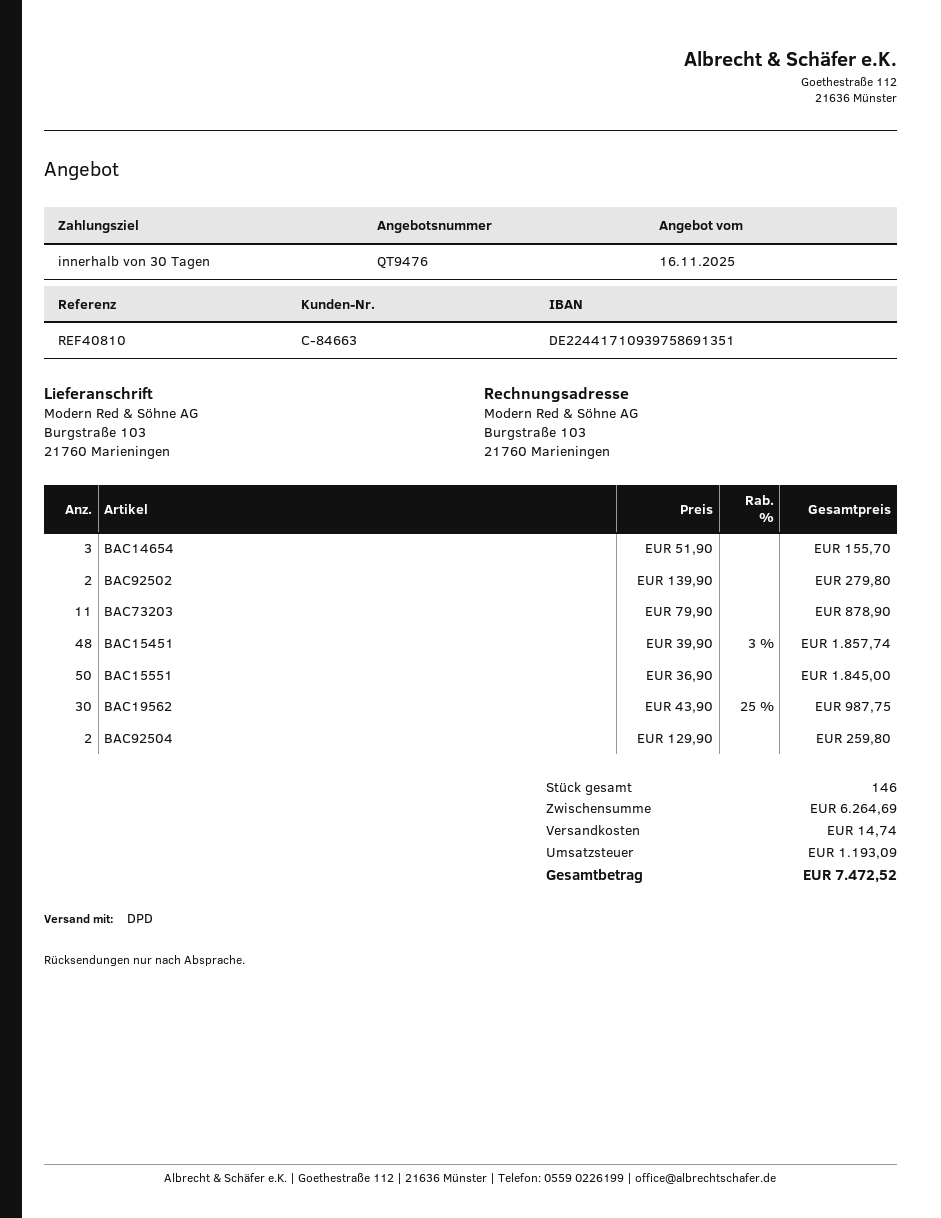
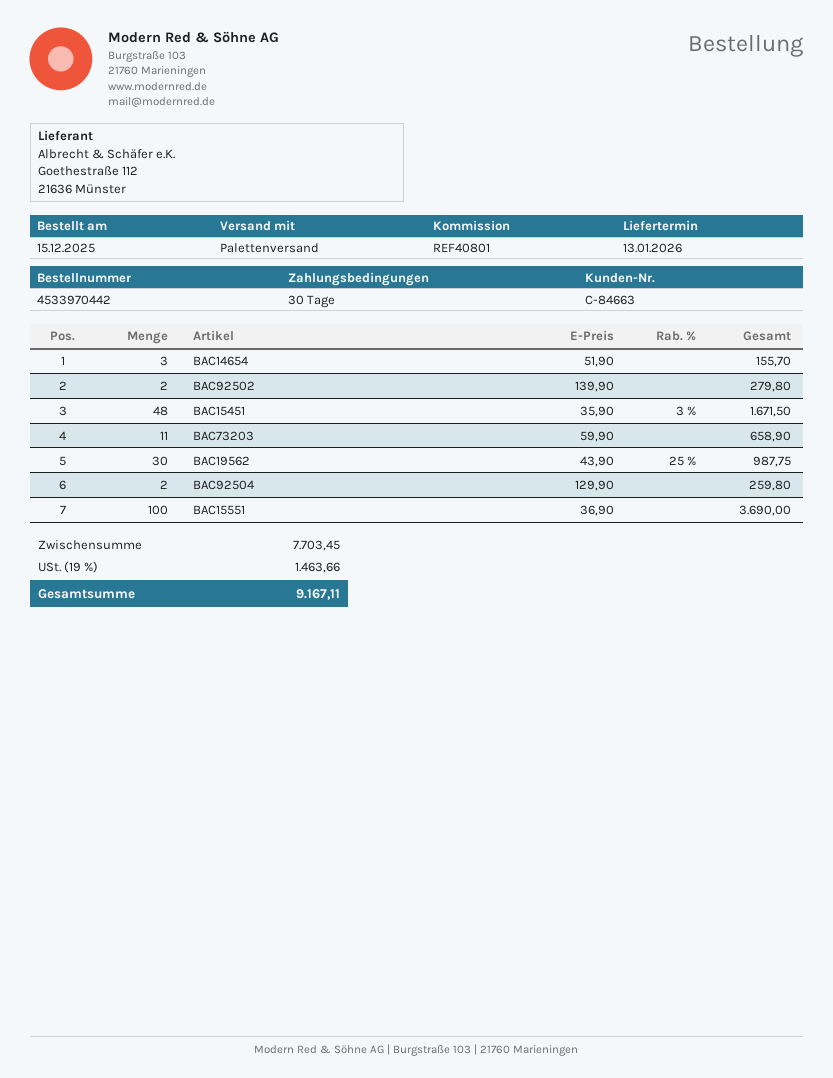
reference: REF40810 -> REF40801
shipping method: DPD -> pallet freight
BAC73203: 11 x 79.90 = 878.90 -> 11 x 59.90 = 658.90
BAC15451: 48 x 39.90 - 3% = 1857.74 -> 48 x 35.90 - 3% = 1671.50
BAC15551: 50 x 36.90 = 1845.00 -> 100 x 36.90 = 3690.00
subtotal: 6264.69 -> 7703.45
shipping: 14.74 -> none
tax: 1193.09 -> 1463.66
total: 7472.52 -> 9167.11

